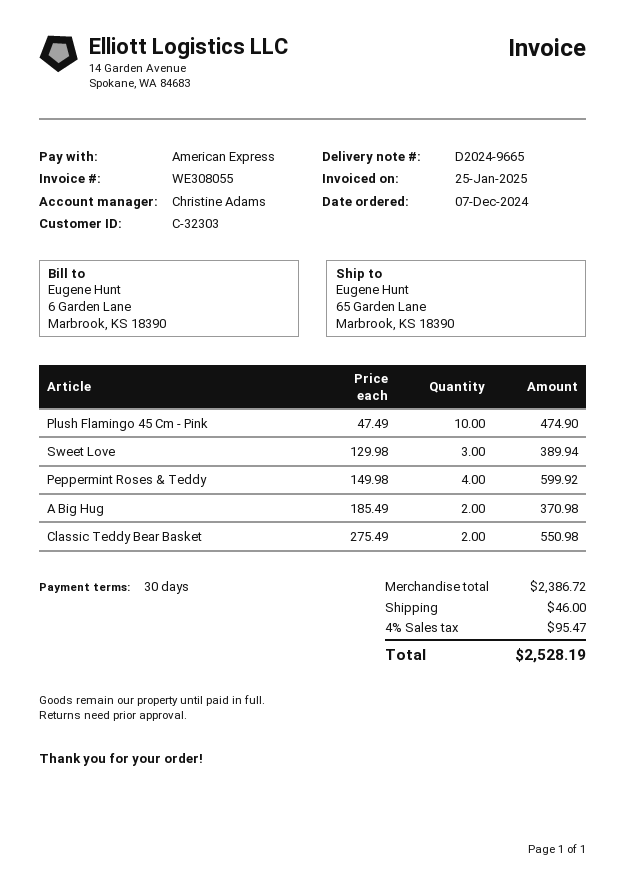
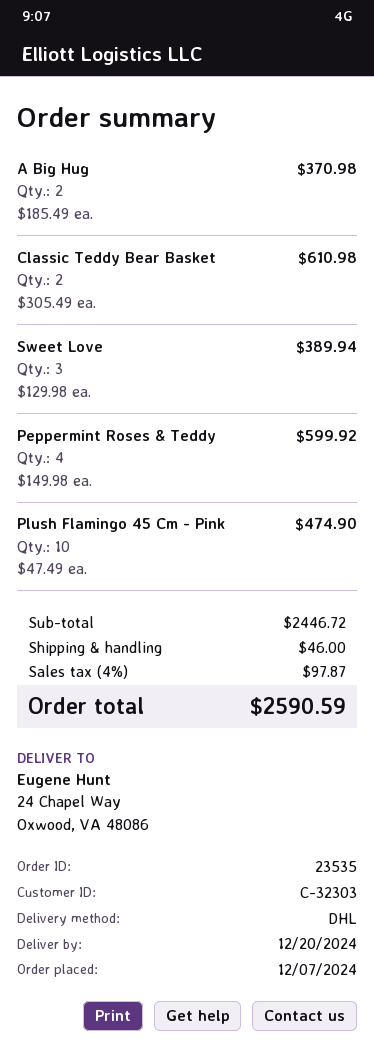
ship to: 65 Garden Lane, Marbrook, KS 18390 -> 24 Chapel Way, Oxwood, VA 48086
Classic Teddy Bear Basket: 2 x 275.49 = 550.98 -> 2 x 305.49 = 610.98
subtotal: 2386.72 -> 2446.72
tax: 4% = 95.47 -> 4% = 97.87
total: 2528.19 -> 2590.59

